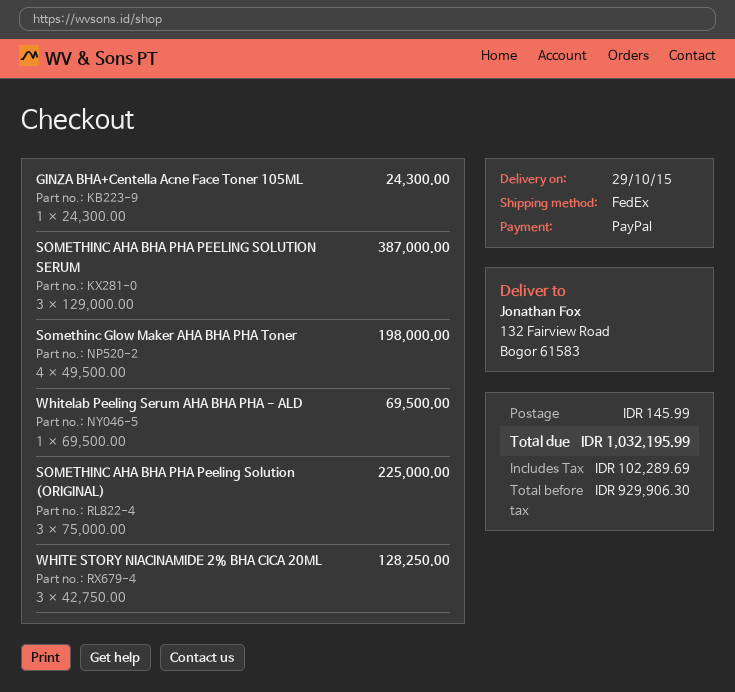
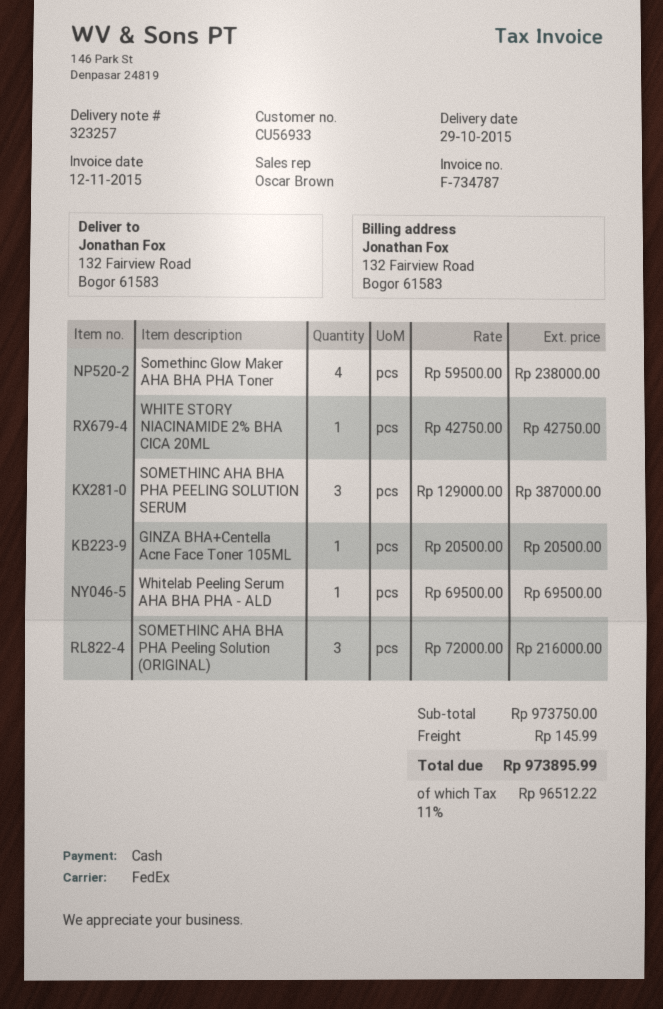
payment method: PayPal -> cash
GINZA BHA+Centella Acne Face Toner 105ML: 1 x 24300.00 = 24300.00 -> 1 x 20500.00 = 20500.00
Somethinc Glow Maker AHA BHA PHA Toner: 4 x 49500.00 = 198000.00 -> 4 x 59500.00 = 238000.00
SOMETHINC AHA BHA PHA Peeling Solution (ORIGINAL): 3 x 75000.00 = 225000.00 -> 3 x 72000.00 = 216000.00
WHITE STORY NIACINAMIDE 2% BHA CICA 20ML: 3 x 42750.00 = 128250.00 -> 1 x 42750.00 = 42750.00
tax: 102289.69 -> 96512.22
total: 1032195.99 -> 973895.99

